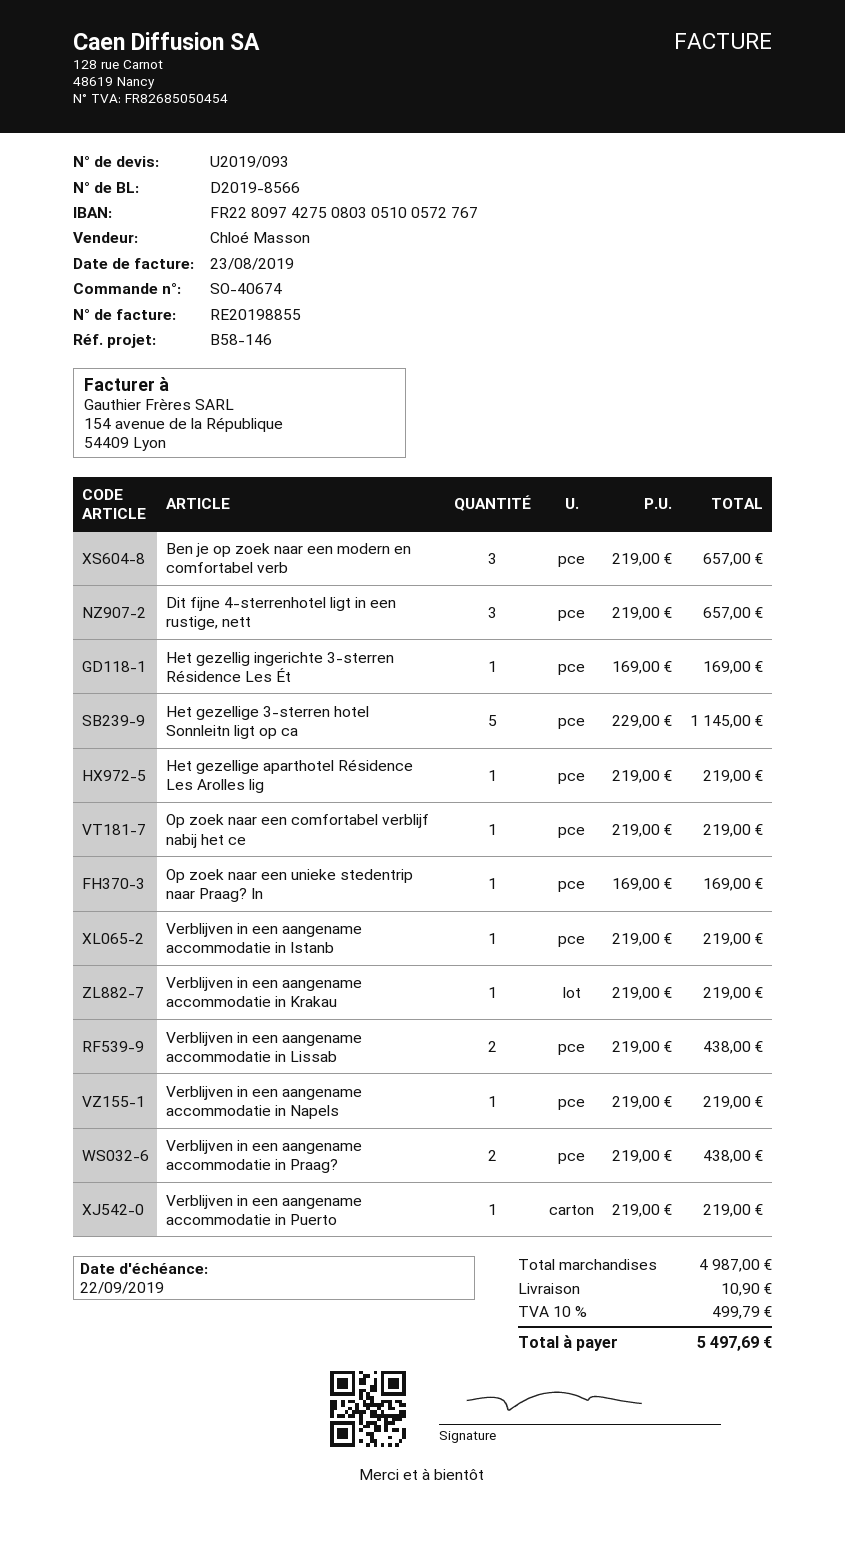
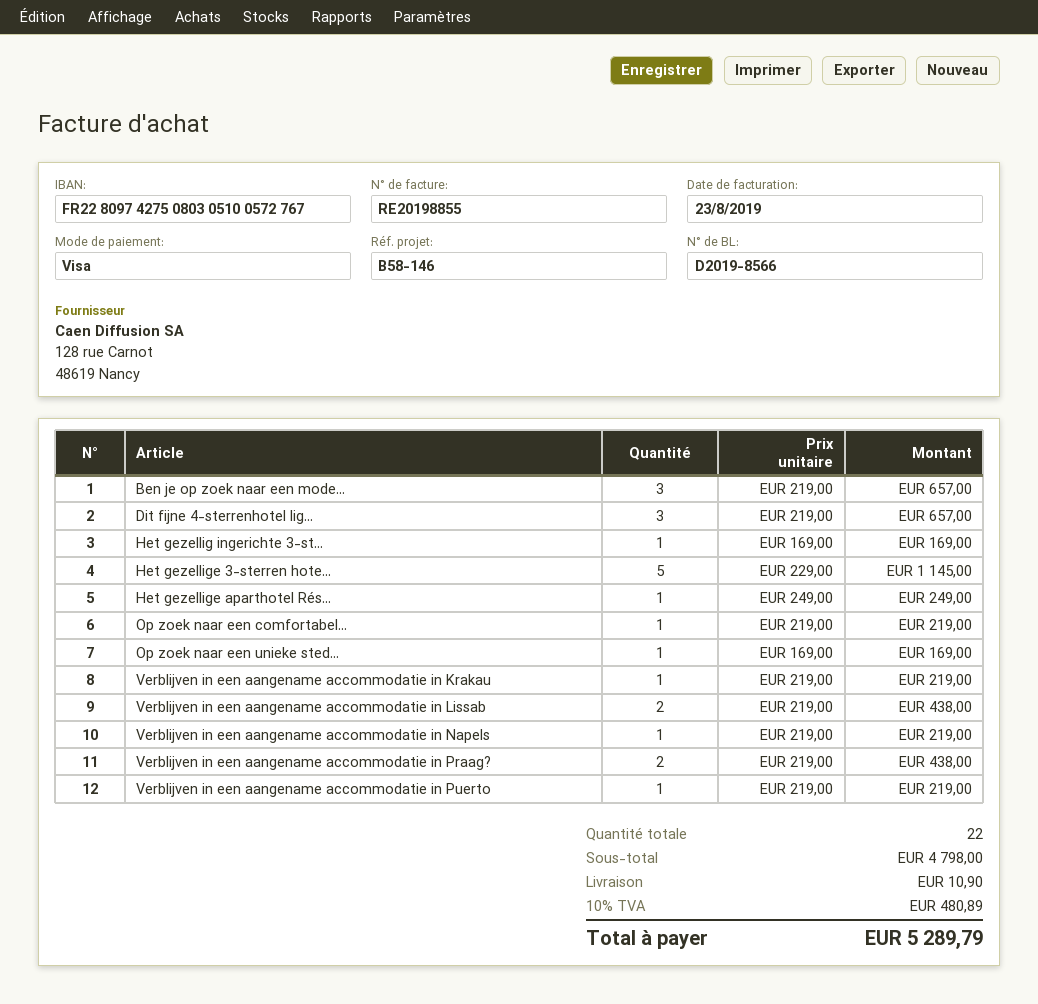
Het gezellige aparthotel Résidence Les Arolles lig: 1 x 219.00 = 219.00 -> 1 x 249.00 = 249.00
Verblijven in een aangename accommodatie in Istanb: 1 x 219.00 = 219.00 -> none
subtotal: 4987.00 -> 4798.00
tax: 10% = 499.79 -> 10% = 480.89
total: 5497.69 -> 5289.79

